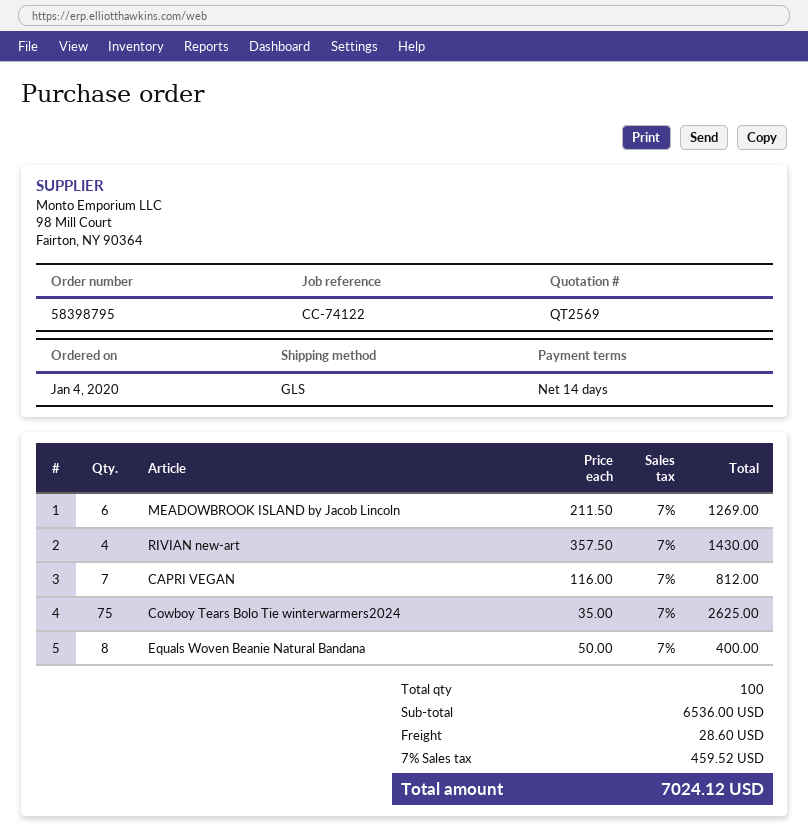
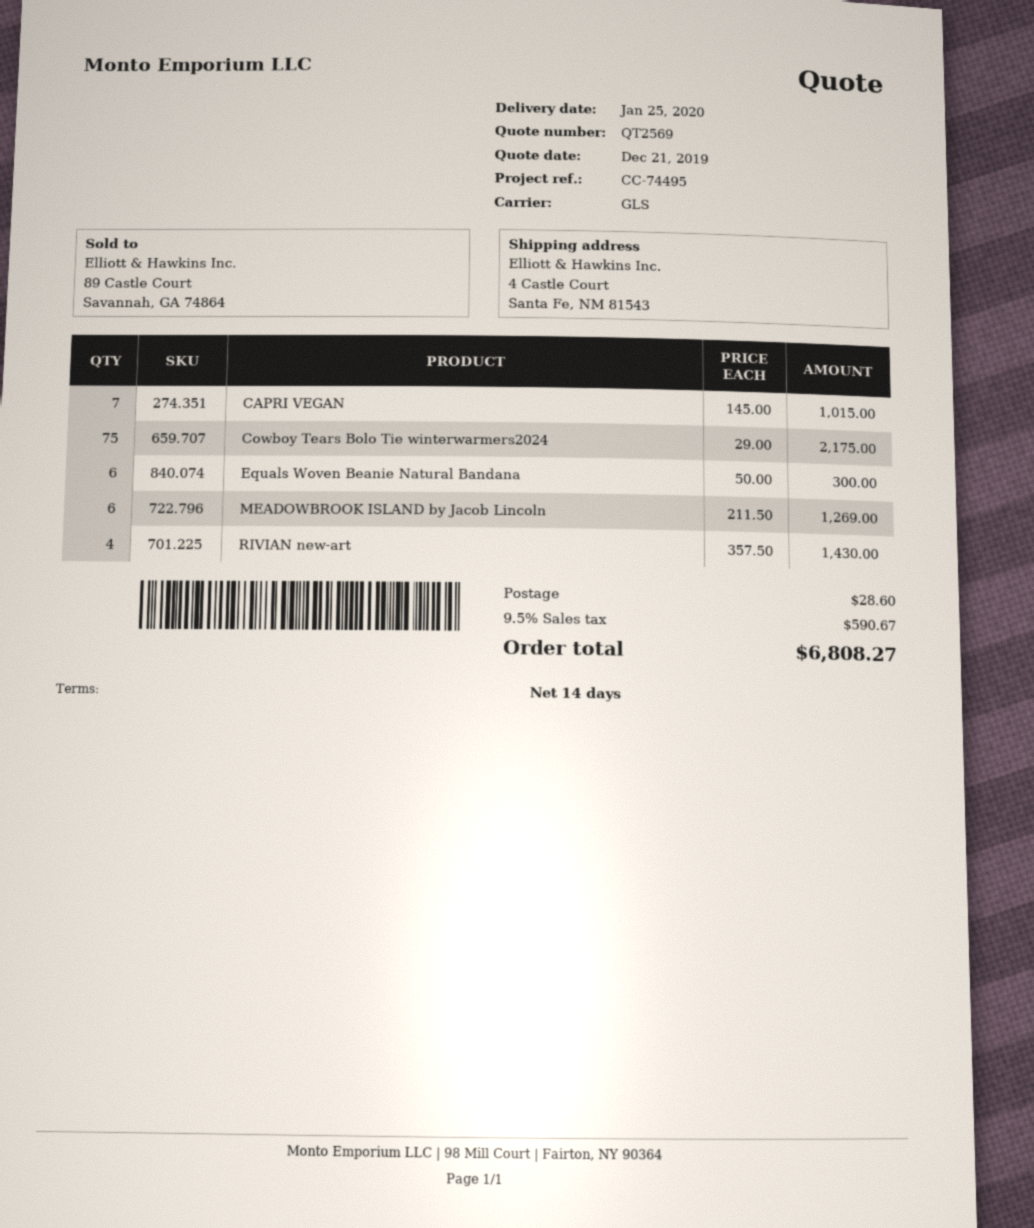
reference: CC-74122 -> CC-74495
CAPRI VEGAN: 7 x 116.00 = 812.00 -> 7 x 145.00 = 1015.00
Cowboy Tears Bolo Tie winterwarmers2024: 75 x 35.00 = 2625.00 -> 75 x 29.00 = 2175.00
Equals Woven Beanie Natural Bandana: 8 x 50.00 = 400.00 -> 6 x 50.00 = 300.00
tax: 7% = 459.52 -> 9.5% = 590.67
total: 7024.12 -> 6808.27

